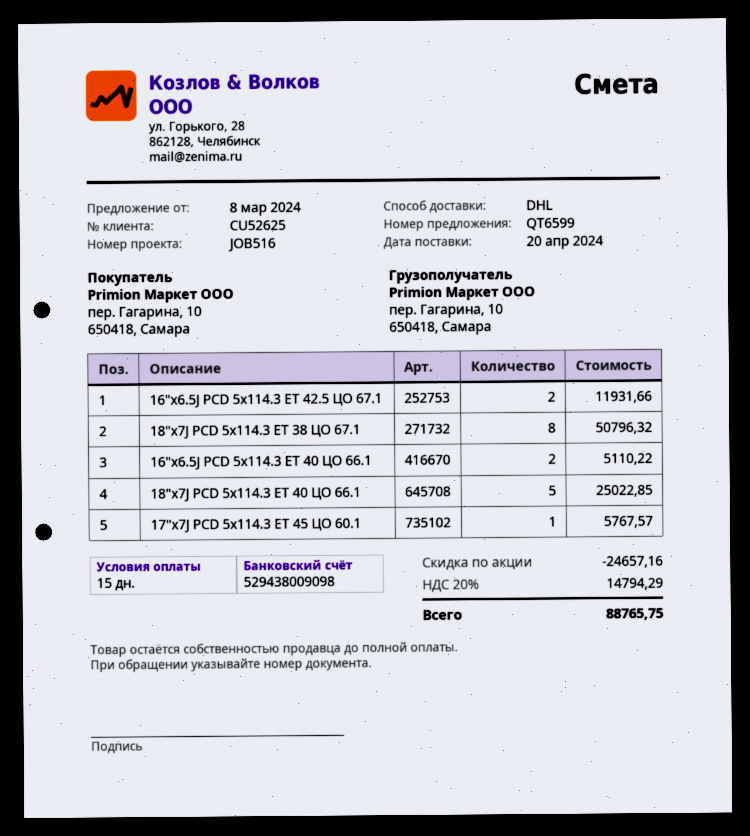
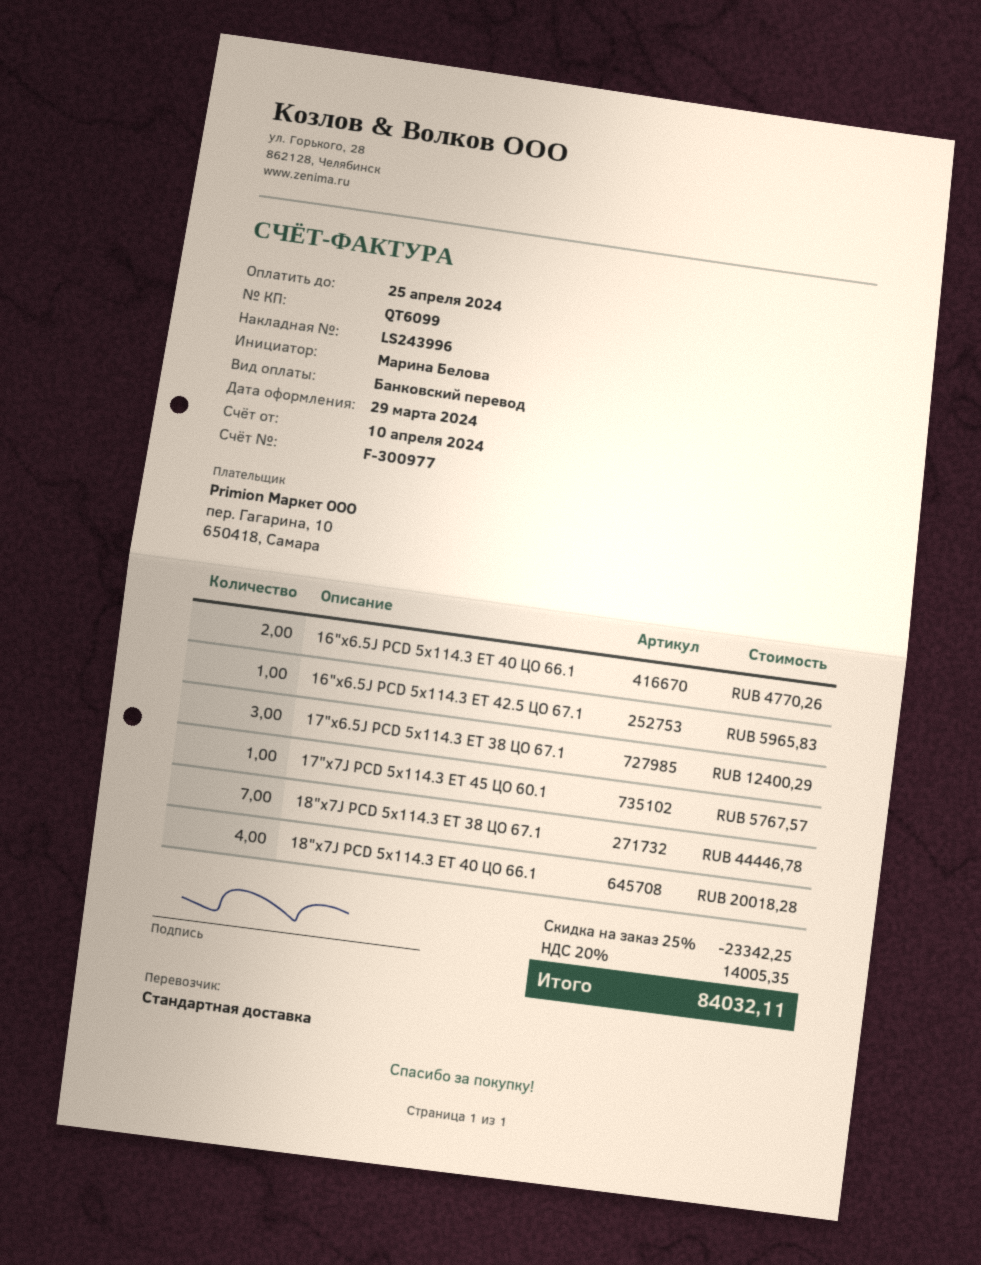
quote number: QT6599 -> QT6099
shipping method: DHL -> standard
16"x6.5J PCD 5x114.3 ЕТ 42.5 ЦО 67.1: 2 for 11931.66 -> 1 for 5965.83
18"x7J PCD 5x114.3 ЕТ 38 ЦО 67.1: 8 for 50796.32 -> 7 for 44446.78
16"x6.5J PCD 5x114.3 ЕТ 40 ЦО 66.1: 2 for 5110.22 -> 2 for 4770.26
18"x7J PCD 5x114.3 ЕТ 40 ЦО 66.1: 5 for 25022.85 -> 4 for 20018.28
17"x6.5J PCD 5x114.3 ЕТ 38 ЦО 67.1: none -> 3 for 12400.29
discount: 24657.16 -> 23342.25
tax: 20% = 14794.29 -> 20% = 14005.35
total: 88765.75 -> 84032.11

